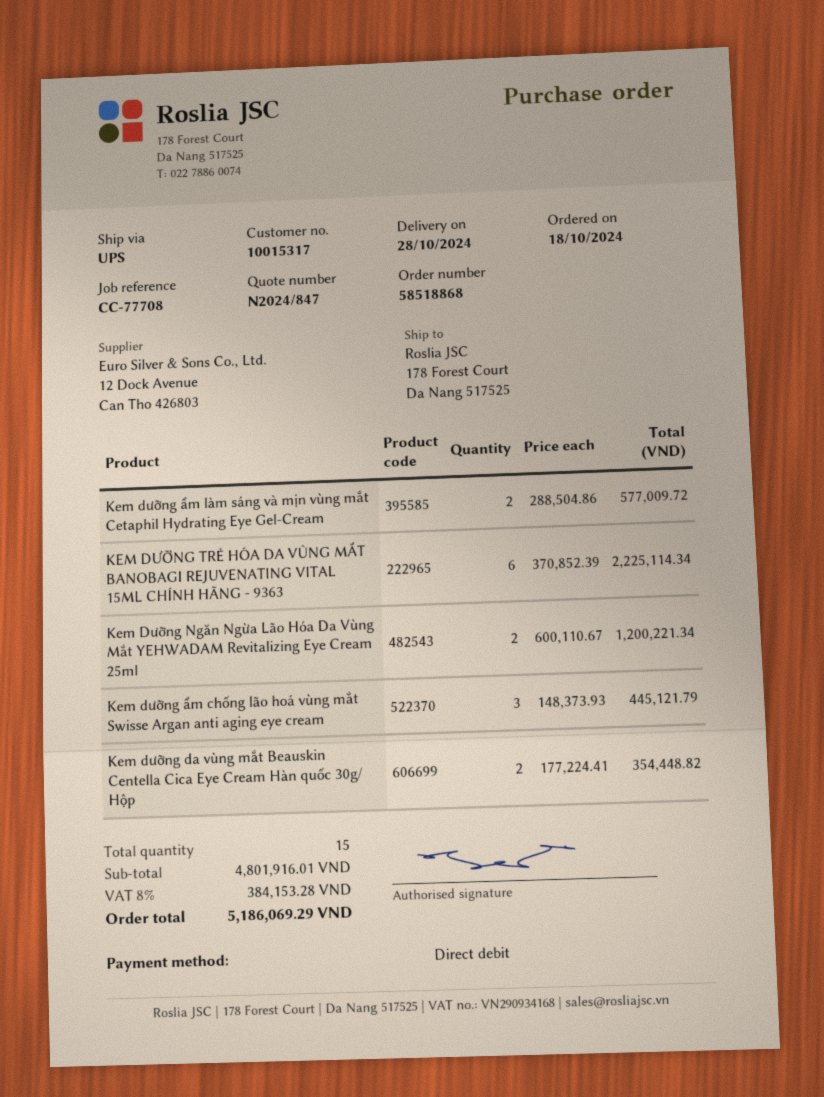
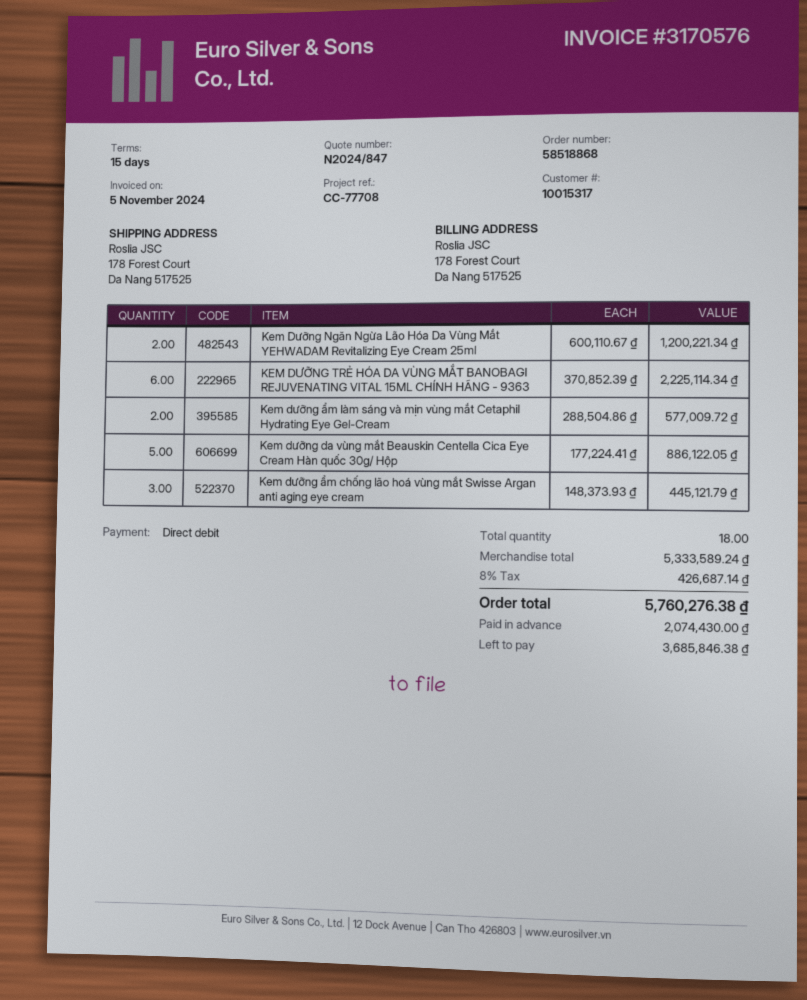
Kem dưỡng da vùng mắt Beauskin Centella Cica Eye Cream Hàn quốc 30g/ Hộp: 2 x 177224.41 = 354448.82 -> 5 x 177224.41 = 886122.05
total quantity: 15 -> 18
subtotal: 4801916.01 -> 5333589.24
tax: 8% = 384153.28 -> 8% = 426687.14
total: 5186069.29 -> 5760276.38

